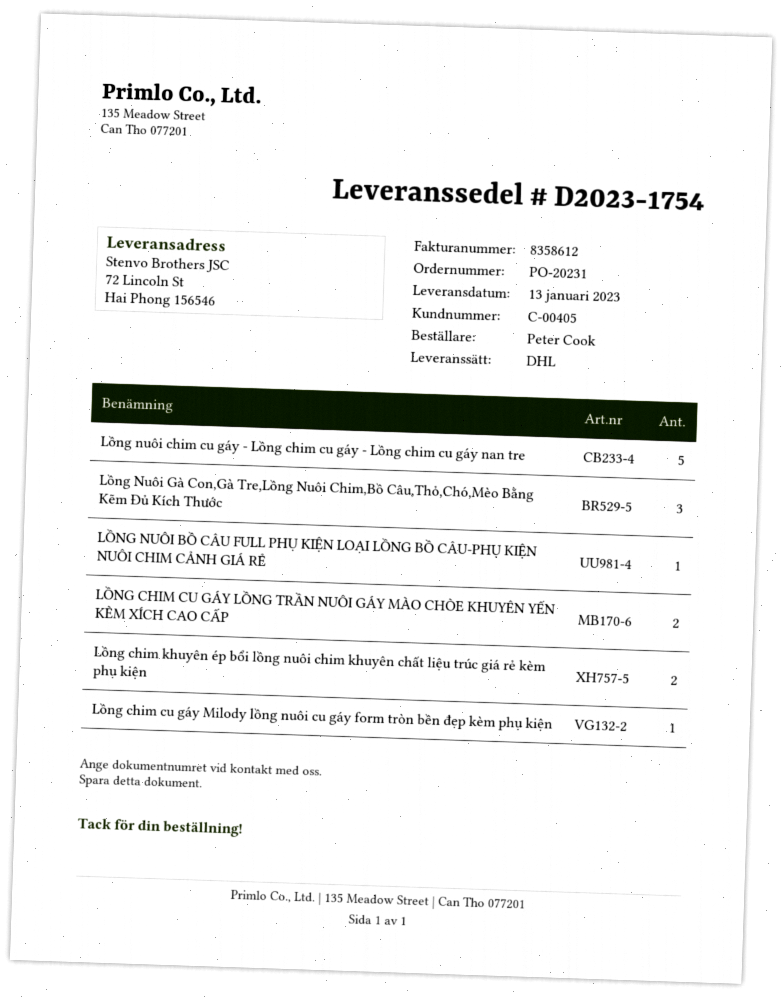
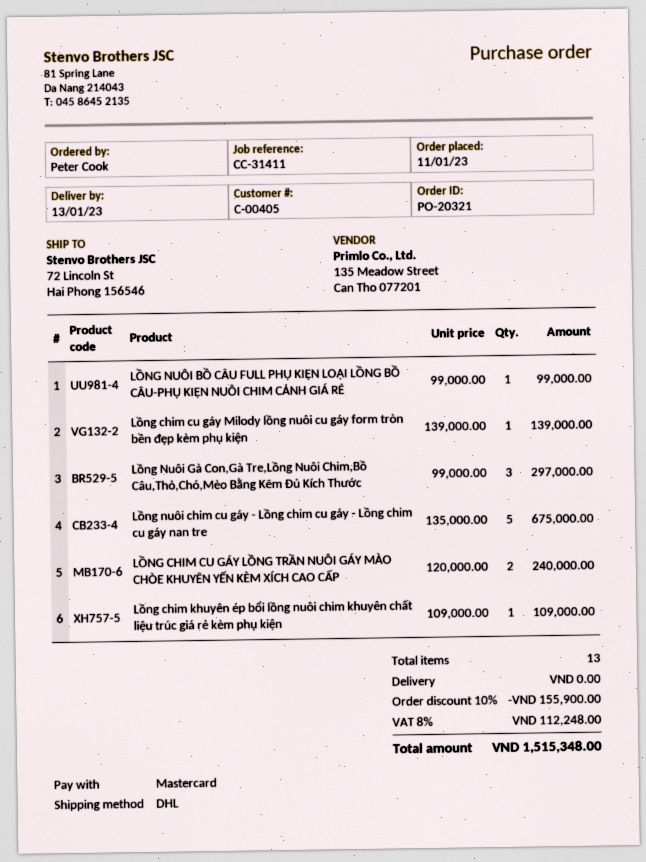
order number: PO-20231 -> PO-20321
Lồng chim khuyên ép bổi lồng nuôi chim khuyên chất liệu trúc giá rẻ kèm phụ kiện: 2 -> 1

